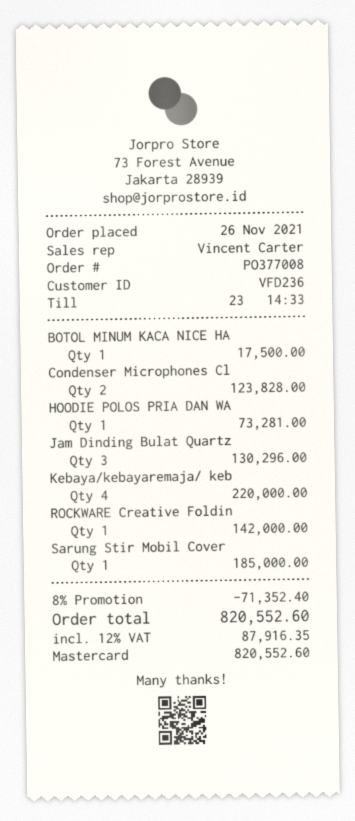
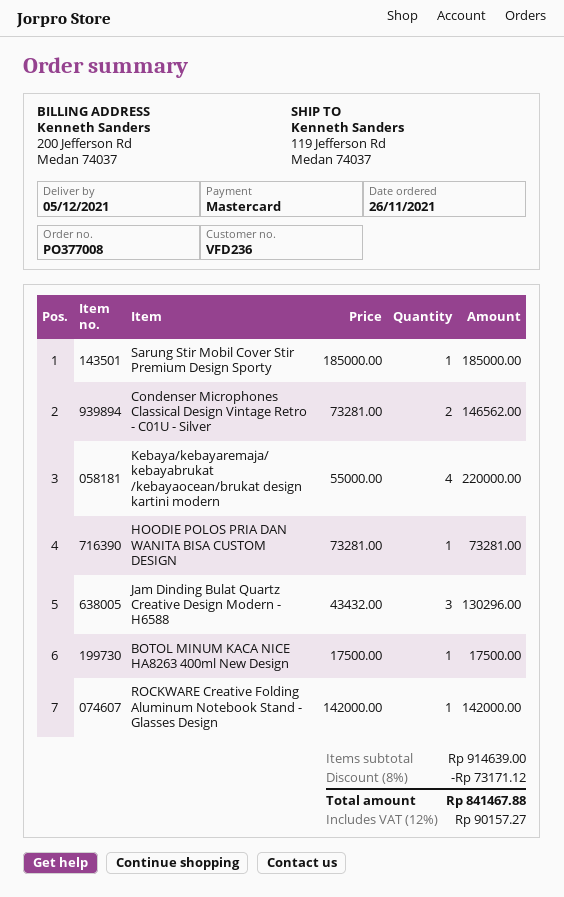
Condenser Microphones Cl: 2 for 123828.00 -> 2 for 146562.00
discount: 8% = 71352.40 -> 8% = 73171.12
tax: 12% = 87916.35 -> 12% = 90157.27
total: 820552.60 -> 841467.88

